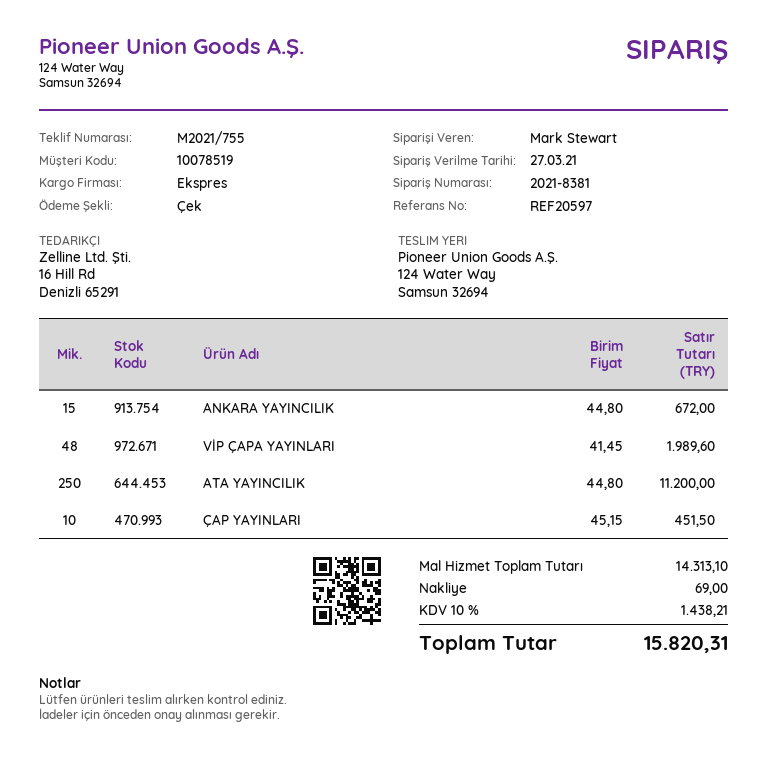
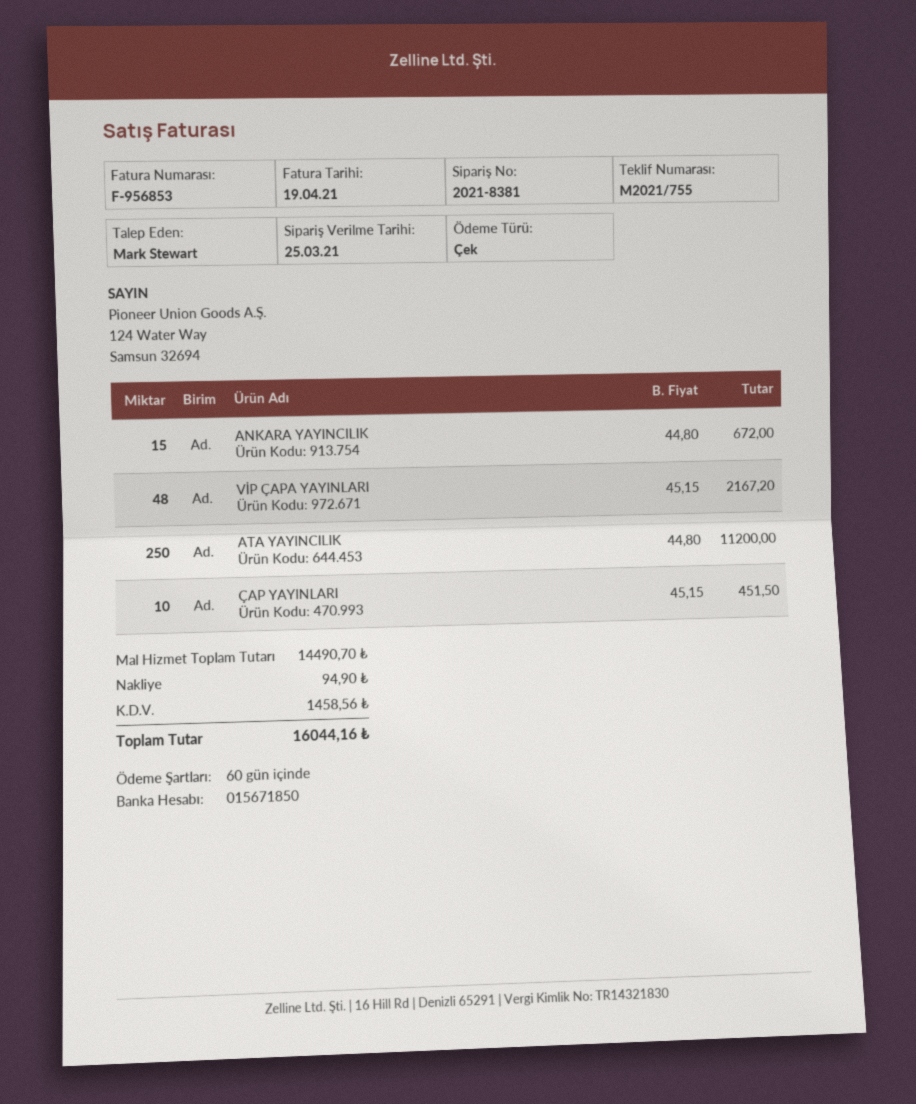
order date: 2021-03-27 -> 2021-03-25
VİP ÇAPA YAYINLARI: 48 x 41.45 = 1989.60 -> 48 x 45.15 = 2167.20
subtotal: 14313.10 -> 14490.70
shipping: 69.00 -> 94.90
tax: 1438.21 -> 1458.56
total: 15820.31 -> 16044.16

